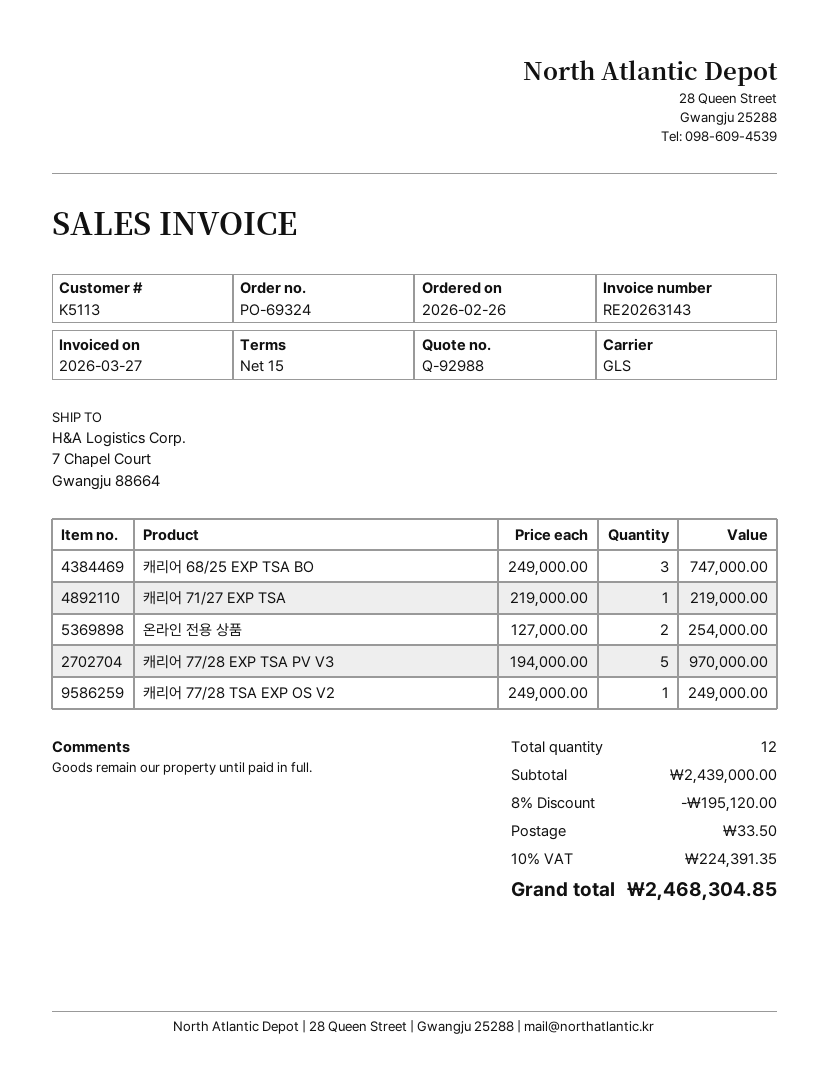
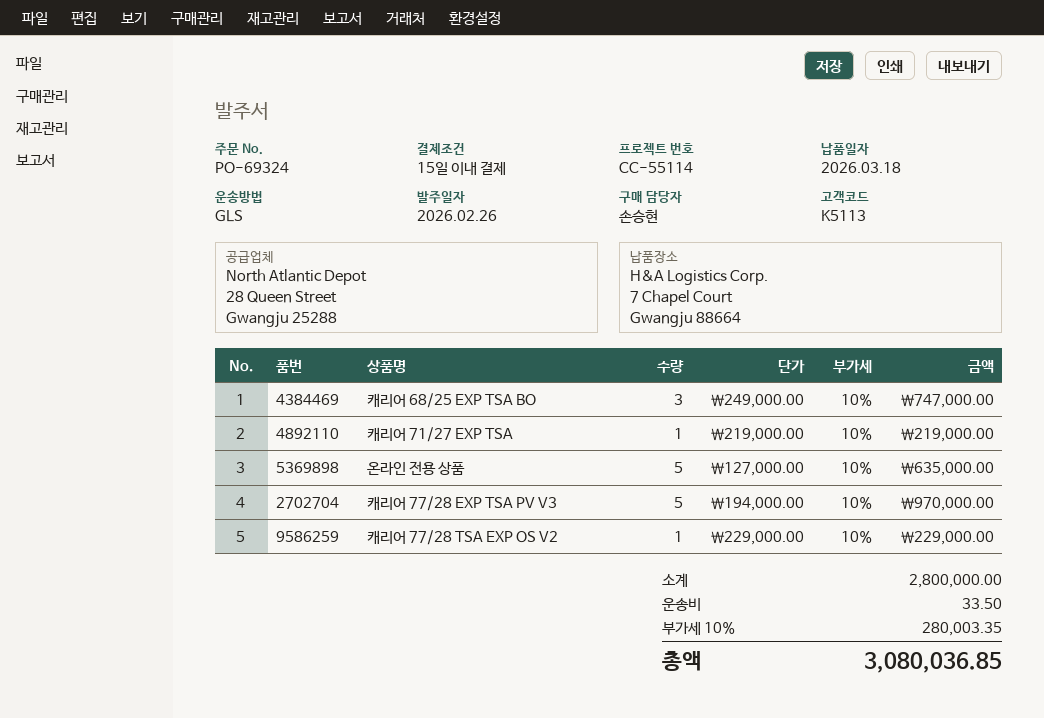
온라인 전용 상품: 2 x 127000.00 = 254000.00 -> 5 x 127000.00 = 635000.00
캐리어 77/28 TSA EXP OS V2: 1 x 249000.00 = 249000.00 -> 1 x 229000.00 = 229000.00
subtotal: 2439000.00 -> 2800000.00
discount: 8% = 195120.00 -> none
tax: 10% = 224391.35 -> 10% = 280003.35
total: 2468304.85 -> 3080036.85

